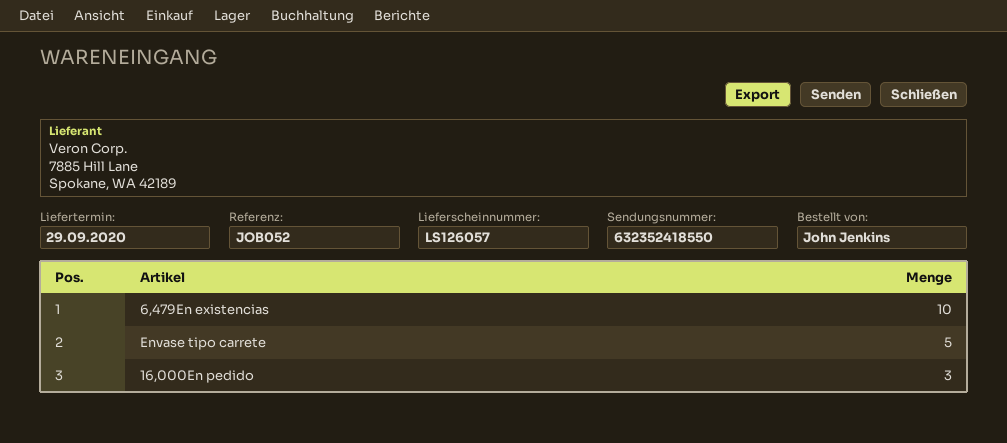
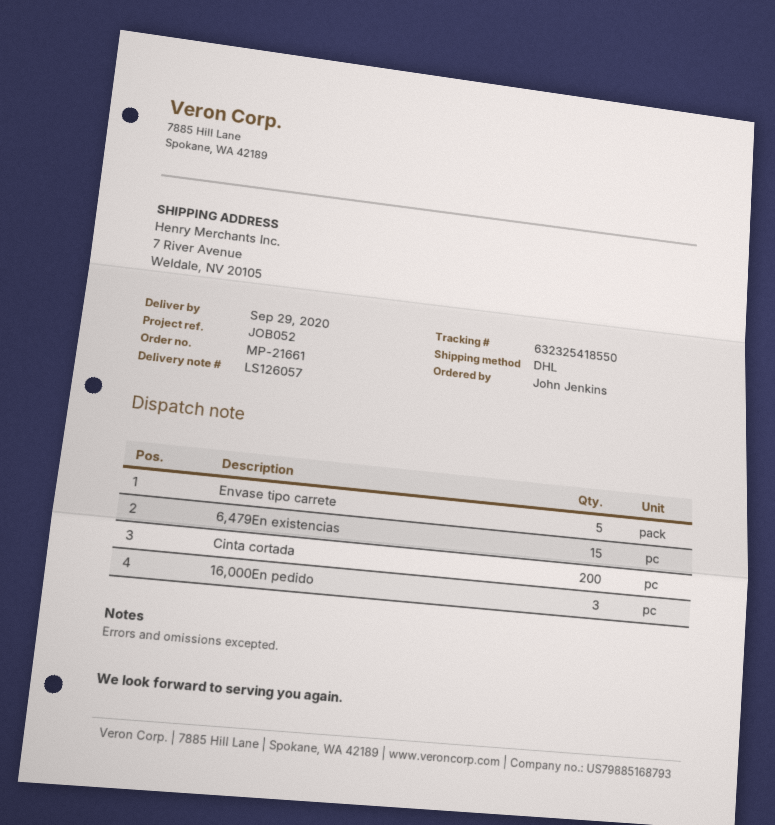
tracking number: 632352418550 -> 632325418550
6,479En existencias: 10 -> 15
Cinta cortada: none -> 200

